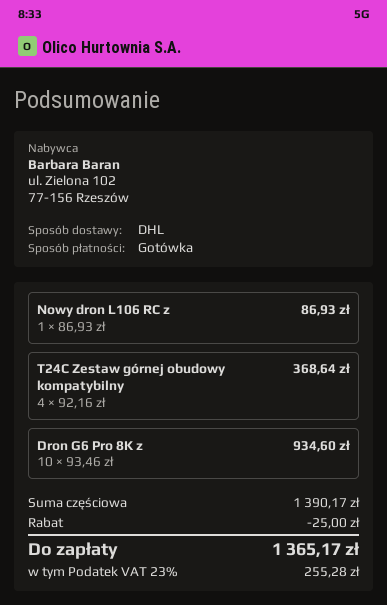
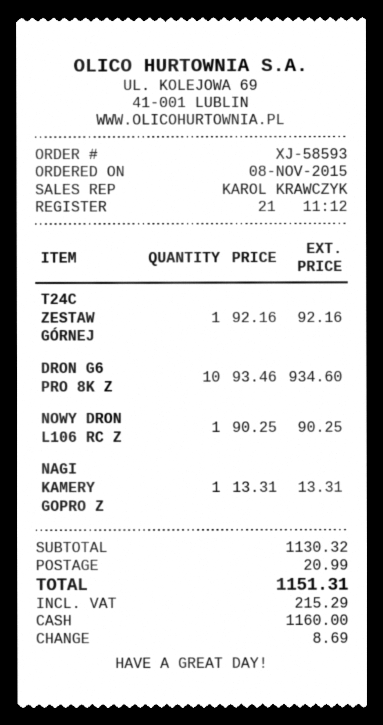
Nowy dron L106 RC z: 1 x 86.93 = 86.93 -> 1 x 90.25 = 90.25
T24C Zestaw górnej obudowy kompatybilny: 4 x 92.16 = 368.64 -> 1 x 92.16 = 92.16
NAGI KAMERY GOPRO Z: none -> 1 x 13.31 = 13.31
subtotal: 1390.17 -> 1130.32
discount: 25.00 -> none
shipping: none -> 20.99
tax: 255.28 -> 215.29
total: 1365.17 -> 1151.31

